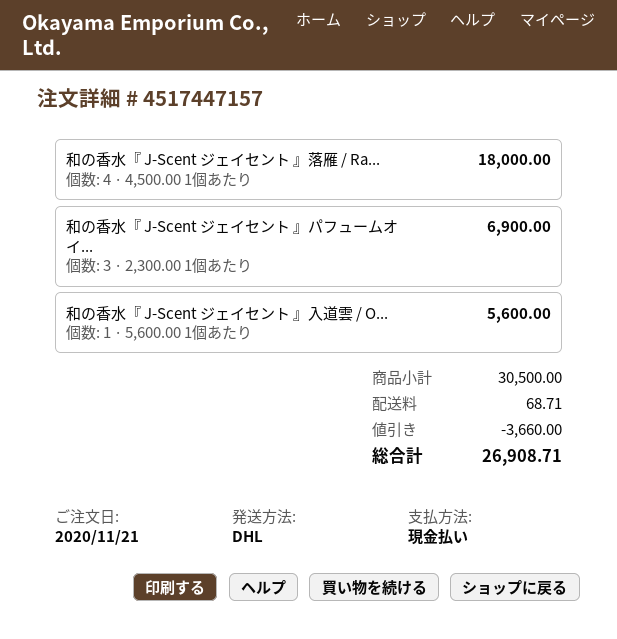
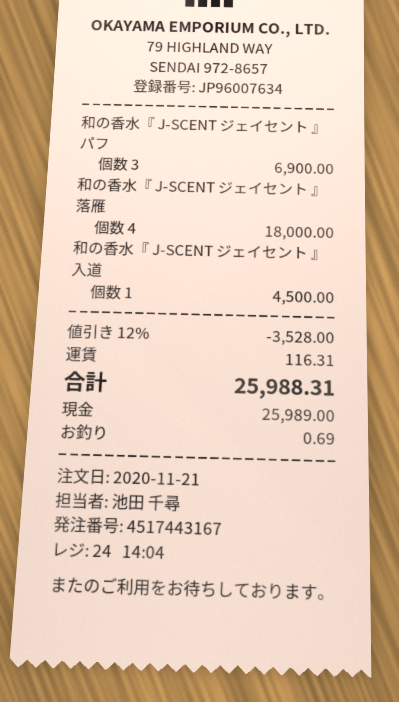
order number: 4517447157 -> 4517443167
和の香水『 J-Scent ジェイセント 』入道雲 / O...: 1 for 5600.00 -> 1 for 4500.00
discount: 3660.00 -> 3528.00
shipping: 68.71 -> 116.31
total: 26908.71 -> 25988.31

